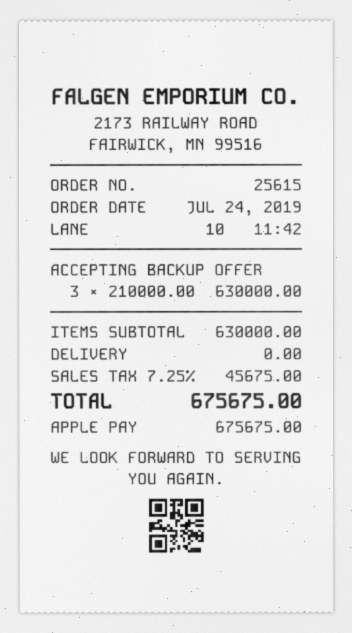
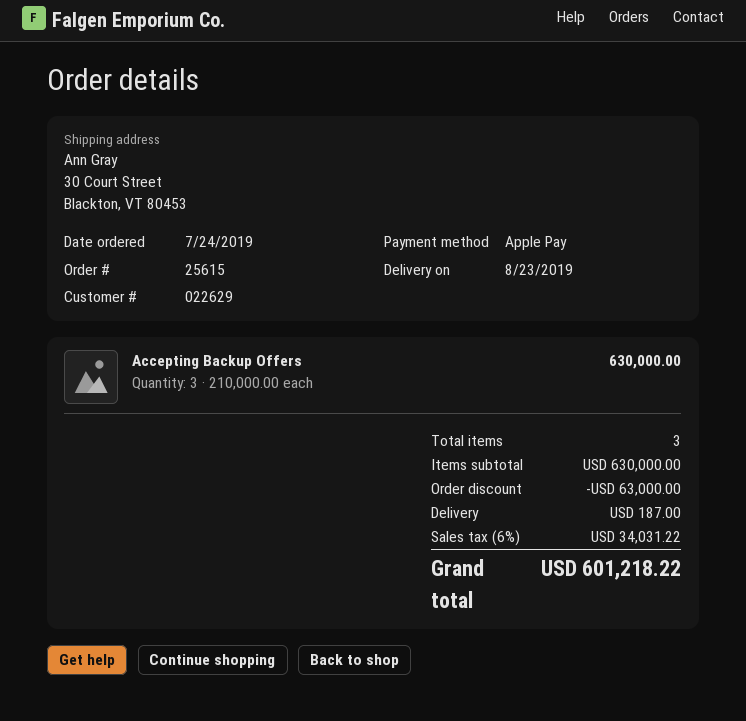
discount: none -> 63000.00
shipping: 0.00 -> 187.00
tax: 7.25% = 45675.00 -> 6% = 34031.22
total: 675675.00 -> 601218.22

